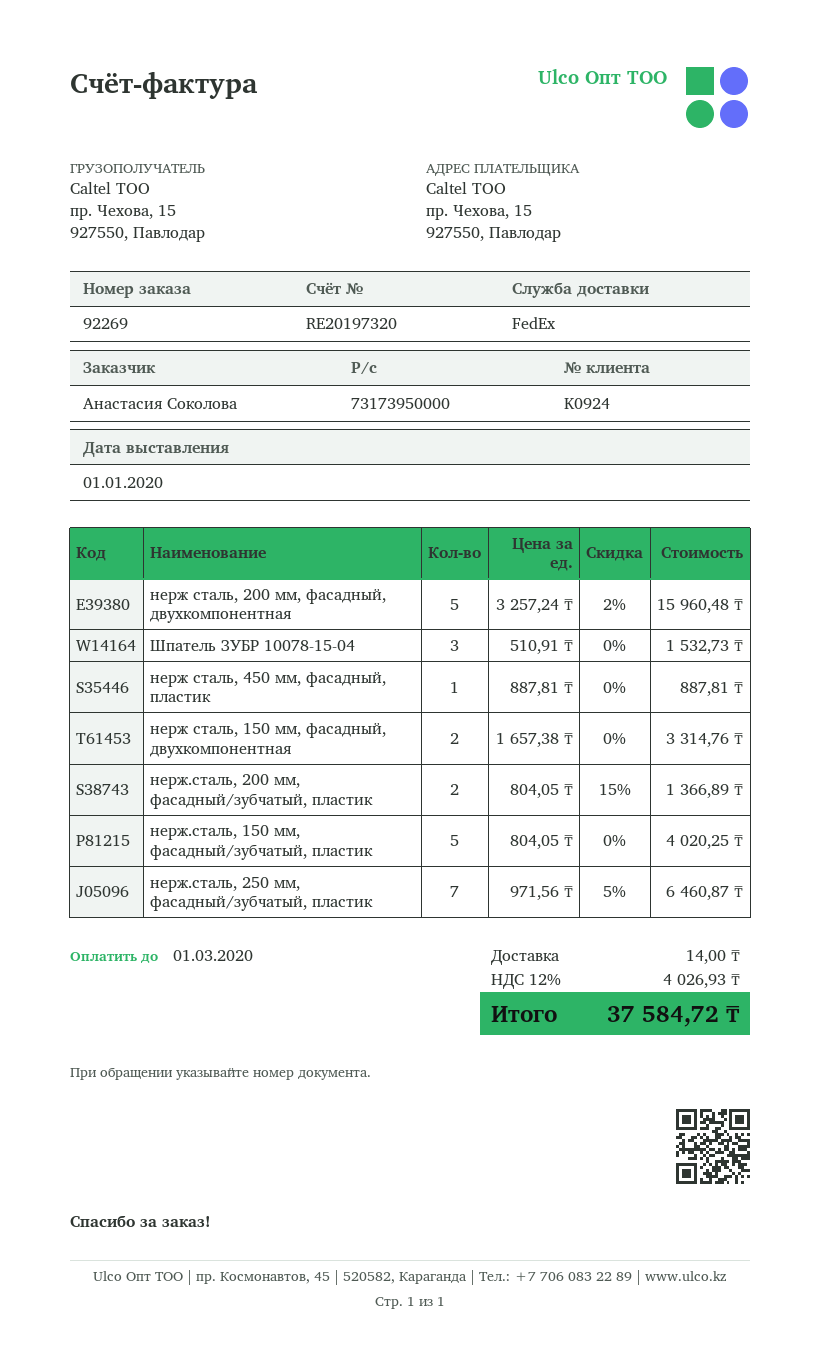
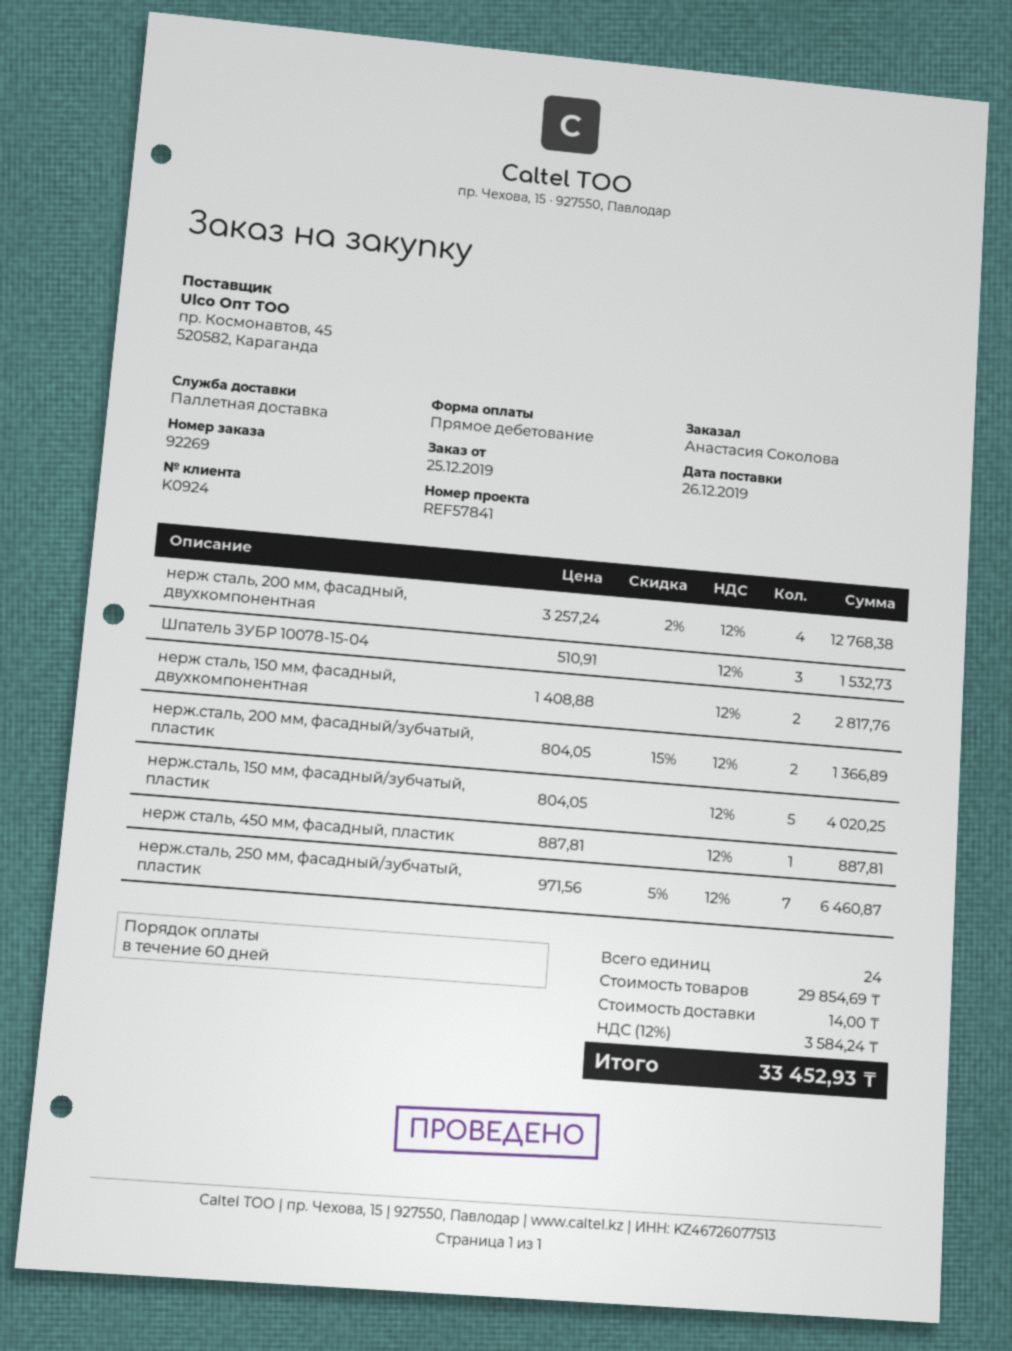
shipping method: FedEx -> pallet freight
нерж сталь, 200 мм, фасадный, двухкомпонентная: 5 x 3257.24 - 2% = 15960.48 -> 4 x 3257.24 - 2% = 12768.38
нерж сталь, 150 мм, фасадный, двухкомпонентная: 2 x 1657.38 = 3314.76 -> 2 x 1408.88 = 2817.76
tax: 12% = 4026.93 -> 12% = 3584.24
total: 37584.72 -> 33452.93

